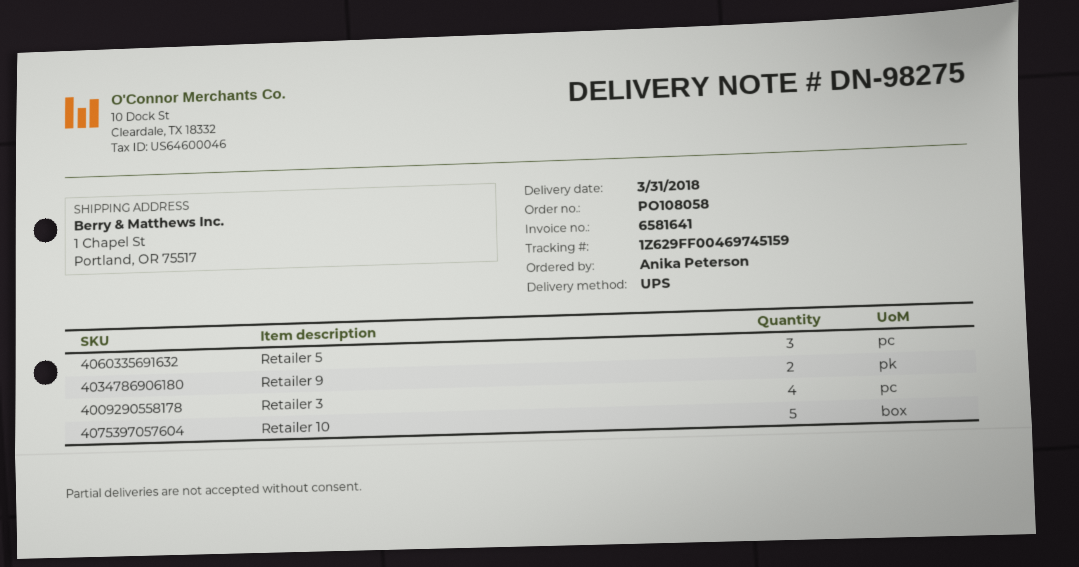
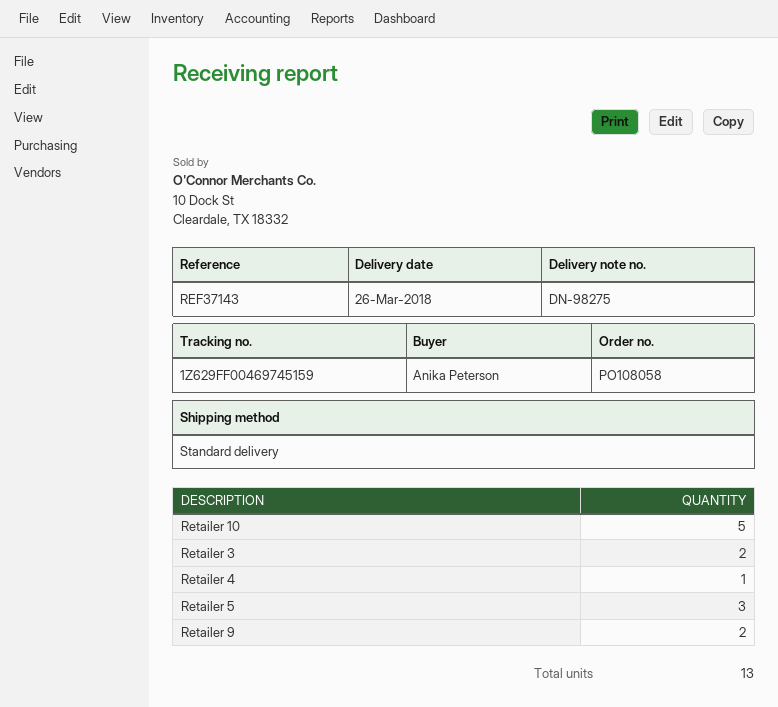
delivery date: 2018-03-31 -> 2018-03-26
shipping method: UPS -> standard
Retailer 3: 4 -> 2
Retailer 4: none -> 1

